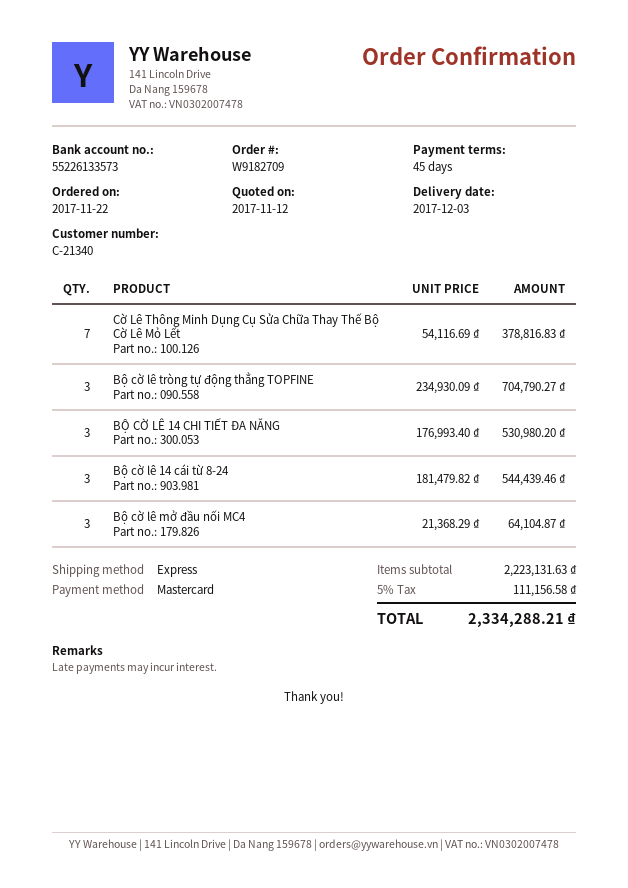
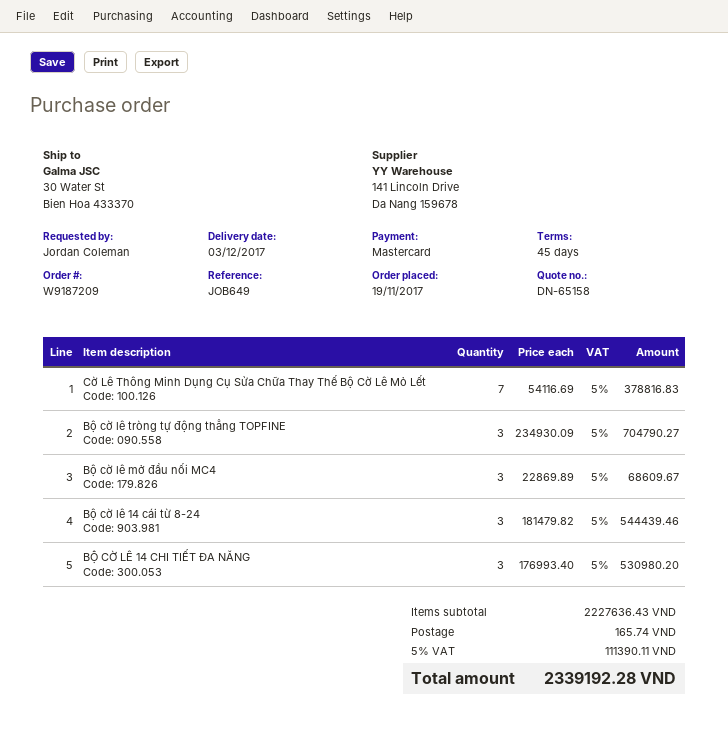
order number: W9182709 -> W9187209
order date: 2017-11-22 -> 2017-11-19
Bộ cờ lê mở đầu nối MC4: 3 x 21368.29 = 64104.87 -> 3 x 22869.89 = 68609.67
subtotal: 2223131.63 -> 2227636.43
shipping: none -> 165.74
tax: 5% = 111156.58 -> 5% = 111390.11
total: 2334288.21 -> 2339192.28

